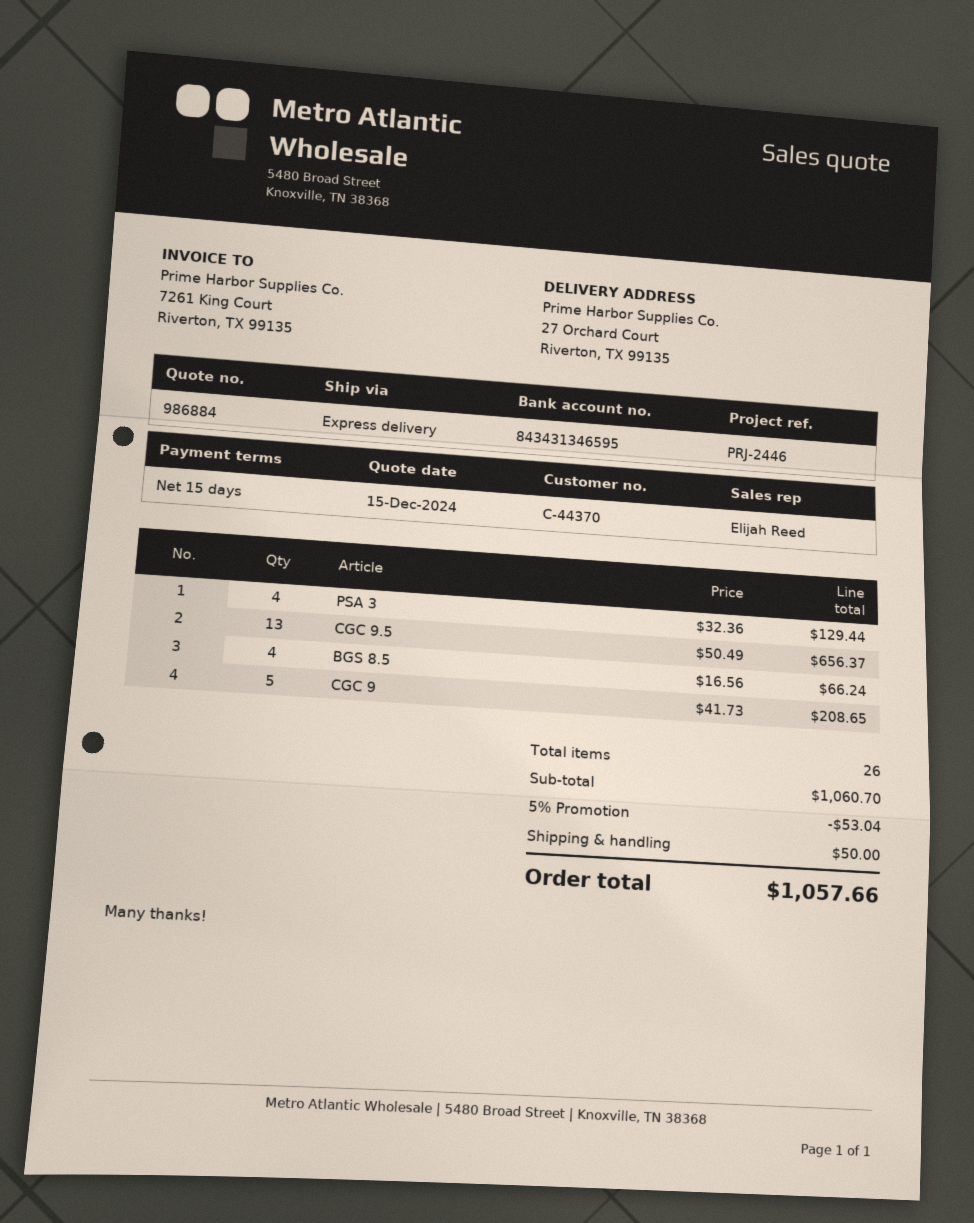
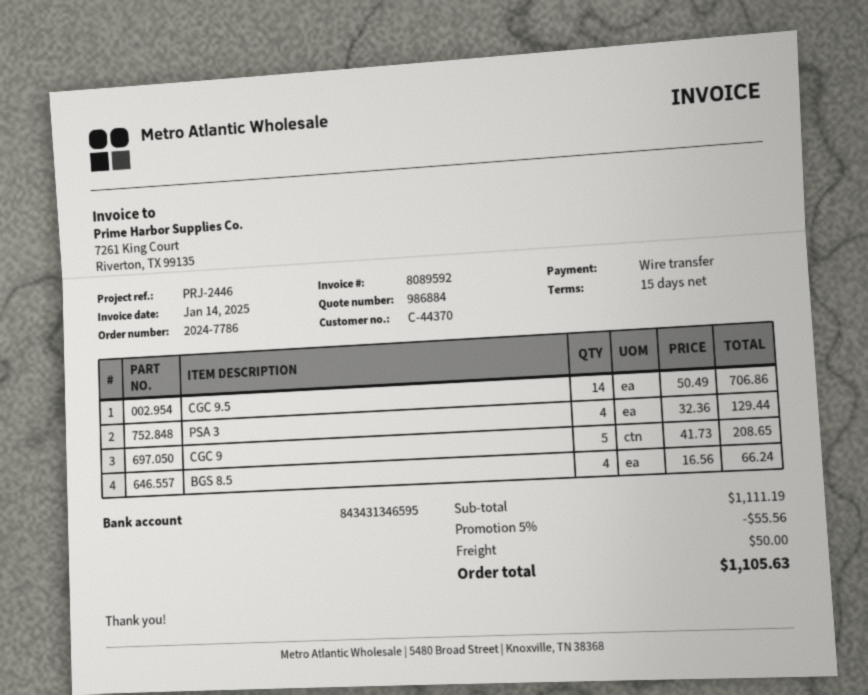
CGC 9.5: 13 x 50.49 = 656.37 -> 14 x 50.49 = 706.86
subtotal: 1060.70 -> 1111.19
discount: 5% = 53.04 -> 5% = 55.56
total: 1057.66 -> 1105.63

